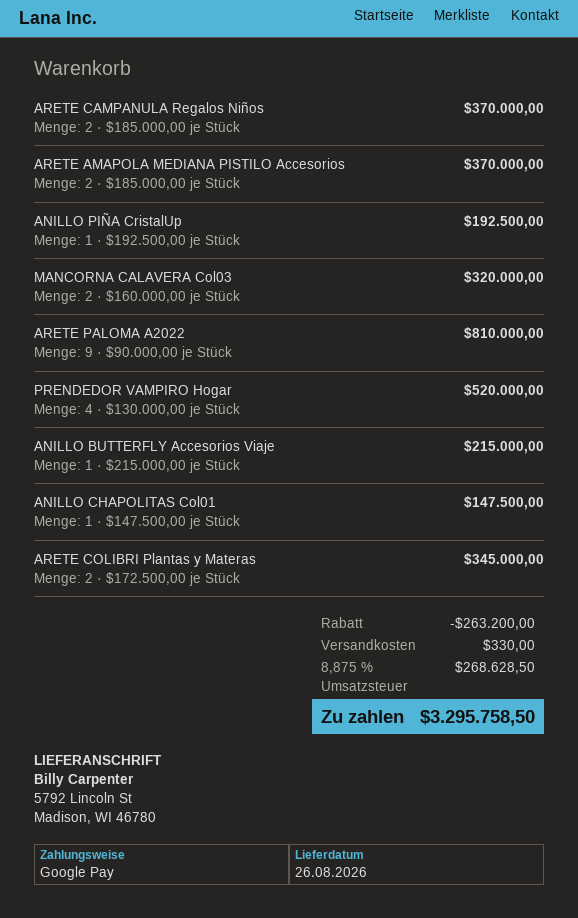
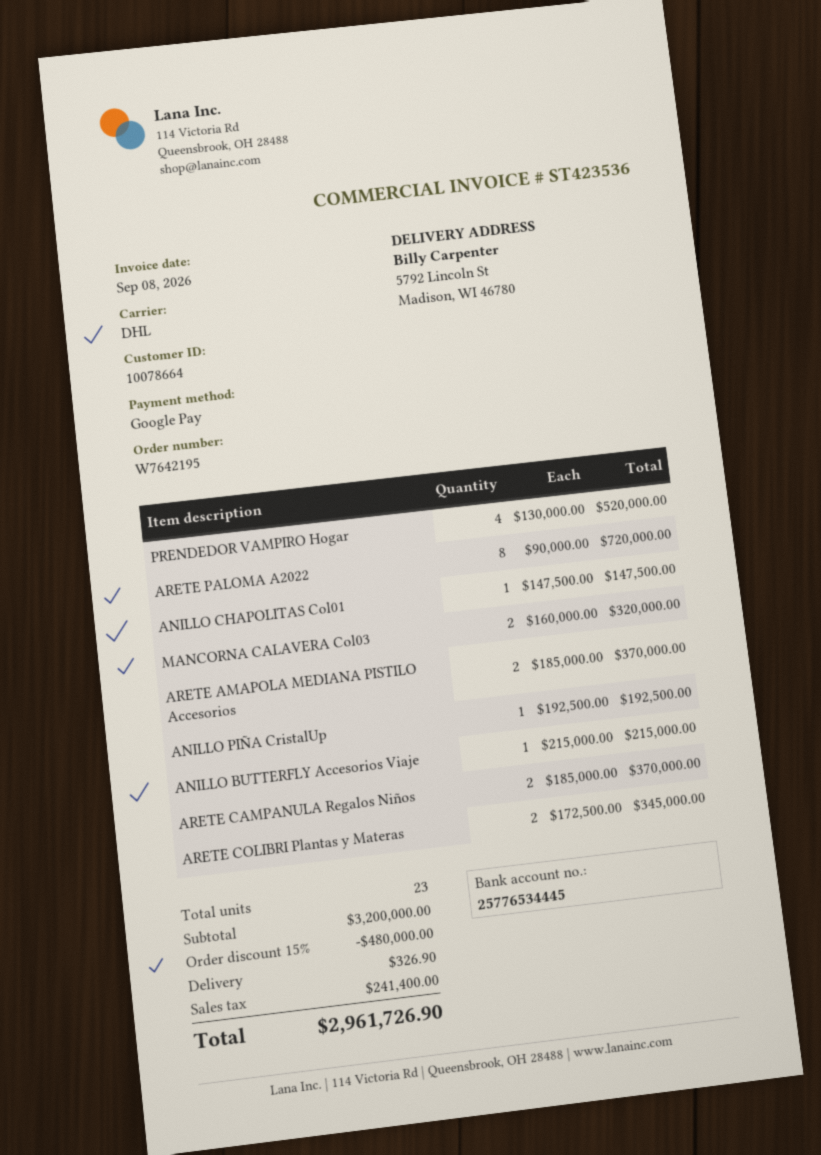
ARETE PALOMA A2022: 9 x 90000.00 = 810000.00 -> 8 x 90000.00 = 720000.00
discount: 263200.00 -> 480000.00
shipping: 330.00 -> 326.90
tax: 268628.50 -> 241400.00
total: 3295758.50 -> 2961726.90

